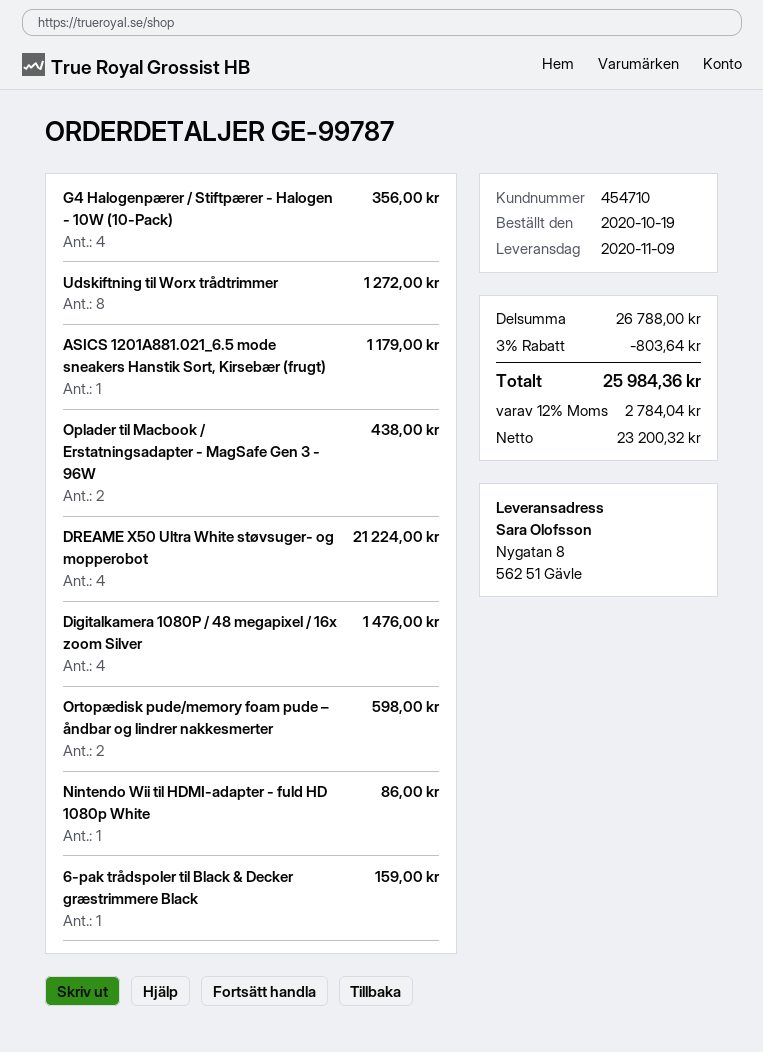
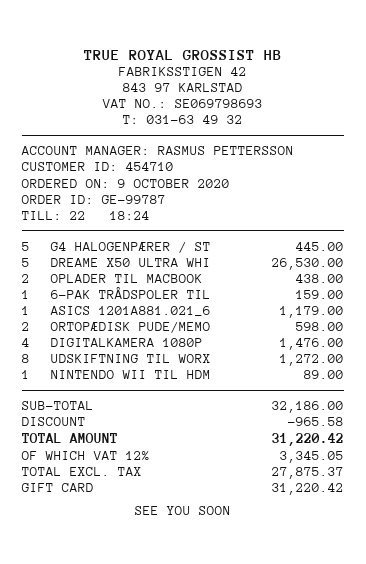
order date: 2020-10-19 -> 2020-10-09
G4 Halogenpærer / Stiftpærer - Halogen - 10W (10-Pack): 4 for 356.00 -> 5 for 445.00
DREAME X50 Ultra White støvsuger- og mopperobot: 4 for 21224.00 -> 5 for 26530.00
Nintendo Wii til HDMI-adapter - fuld HD 1080p White: 1 for 86.00 -> 1 for 89.00
subtotal: 26788.00 -> 32186.00
discount: 803.64 -> 965.58
net: 23200.32 -> 27875.37
tax: 12% = 2784.04 -> 12% = 3345.05
total: 25984.36 -> 31220.42

